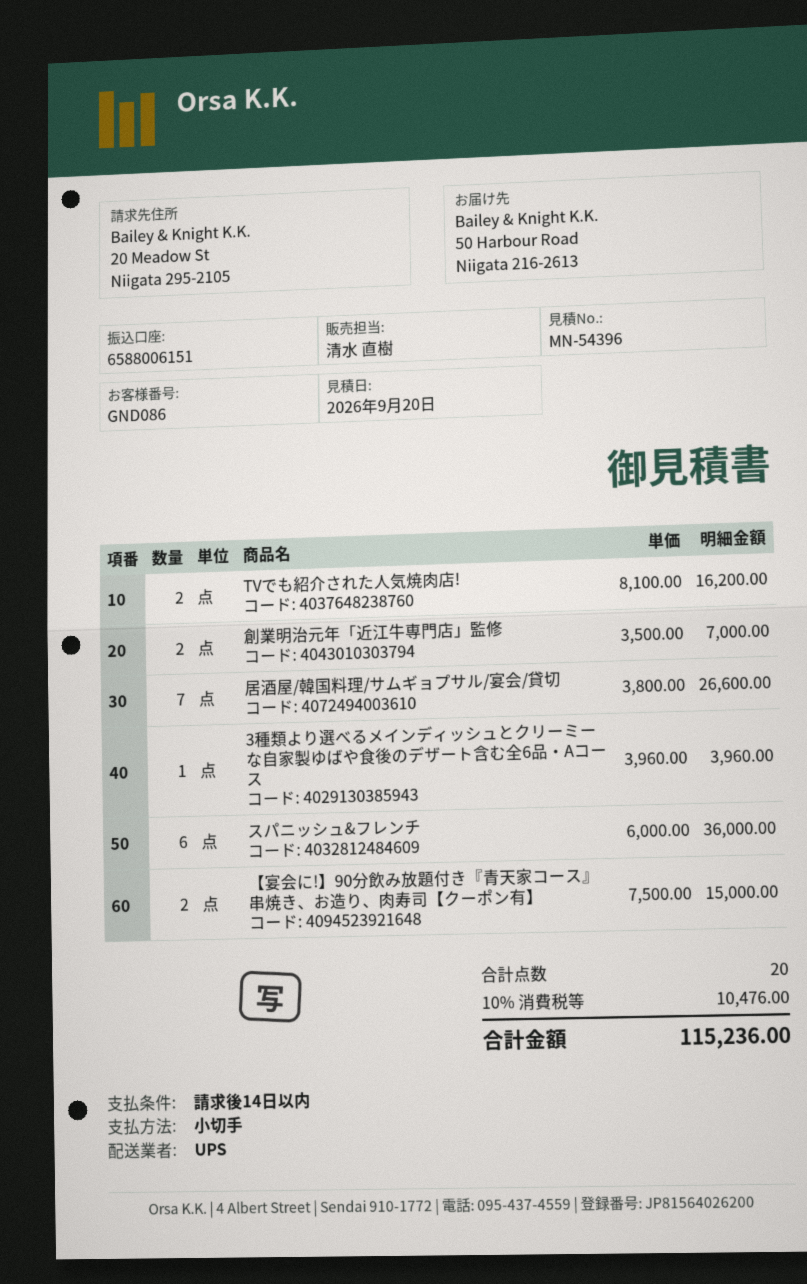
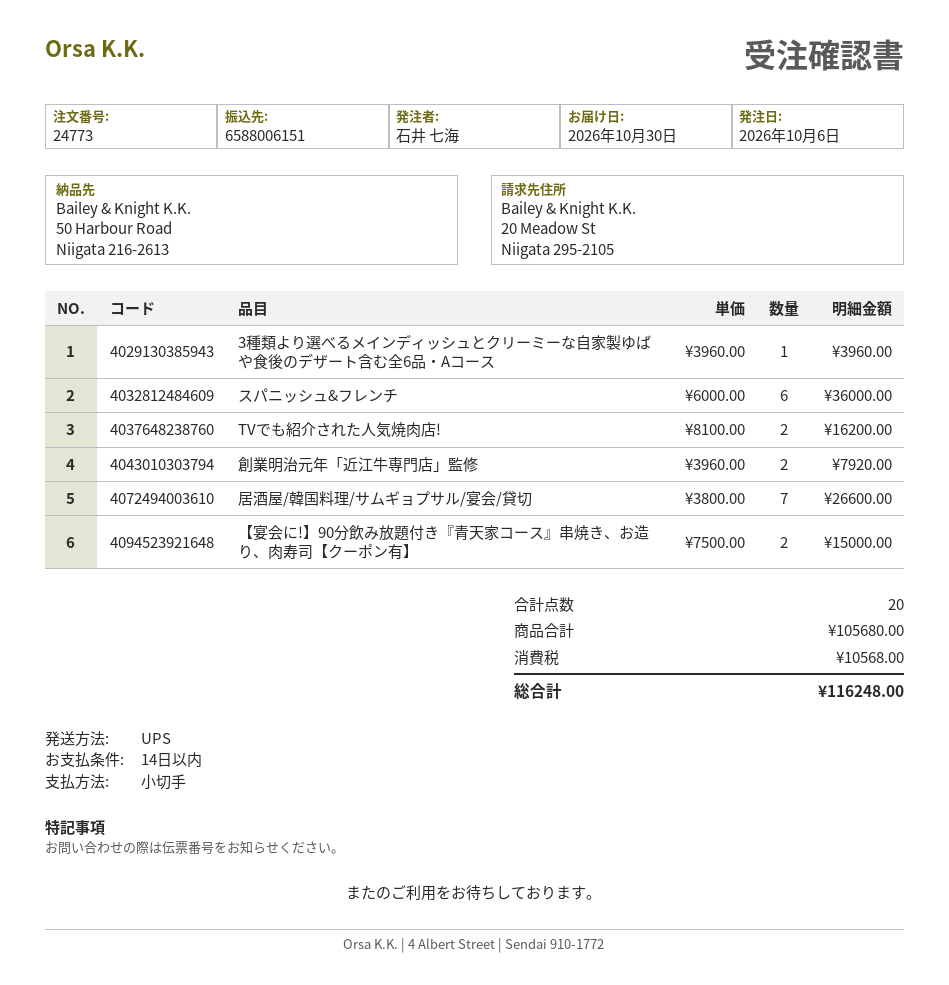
創業明治元年「近江牛専門店」監修: 2 x 3500.00 = 7000.00 -> 2 x 3960.00 = 7920.00
tax: 10476.00 -> 10568.00
total: 115236.00 -> 116248.00

